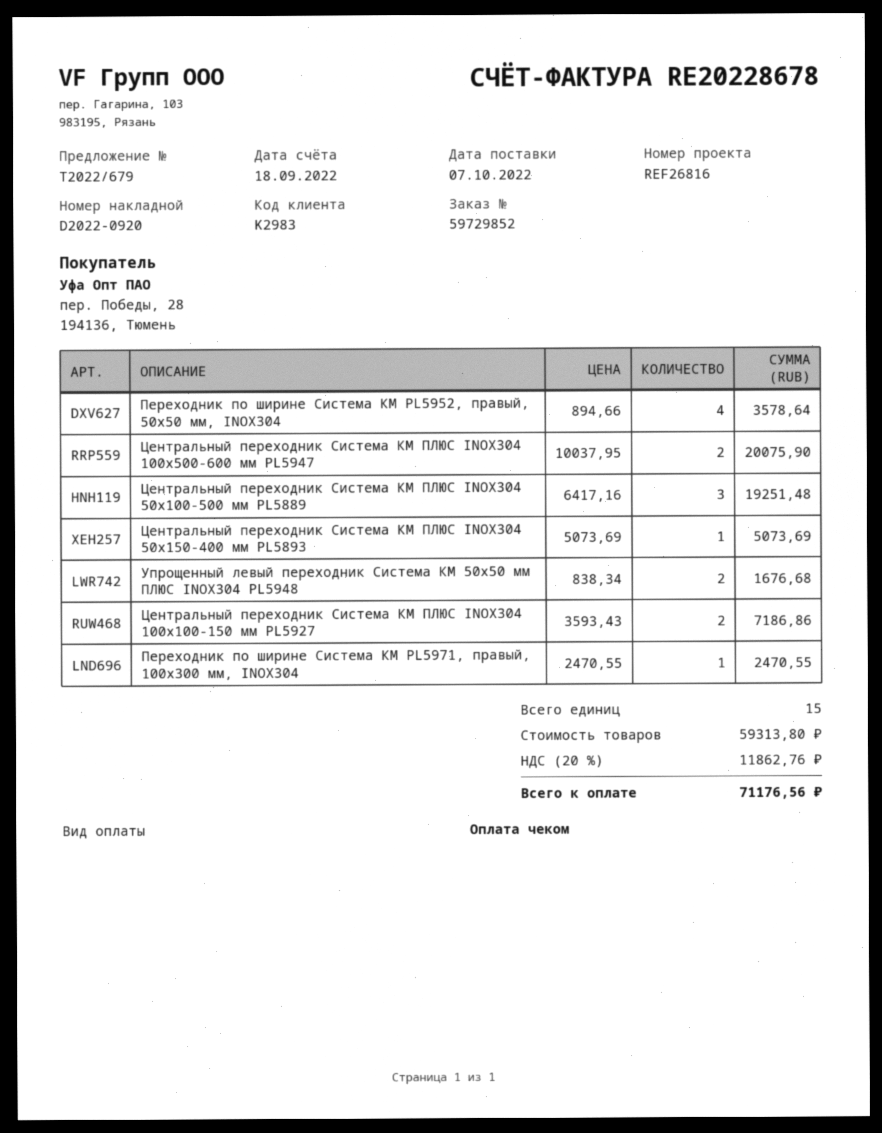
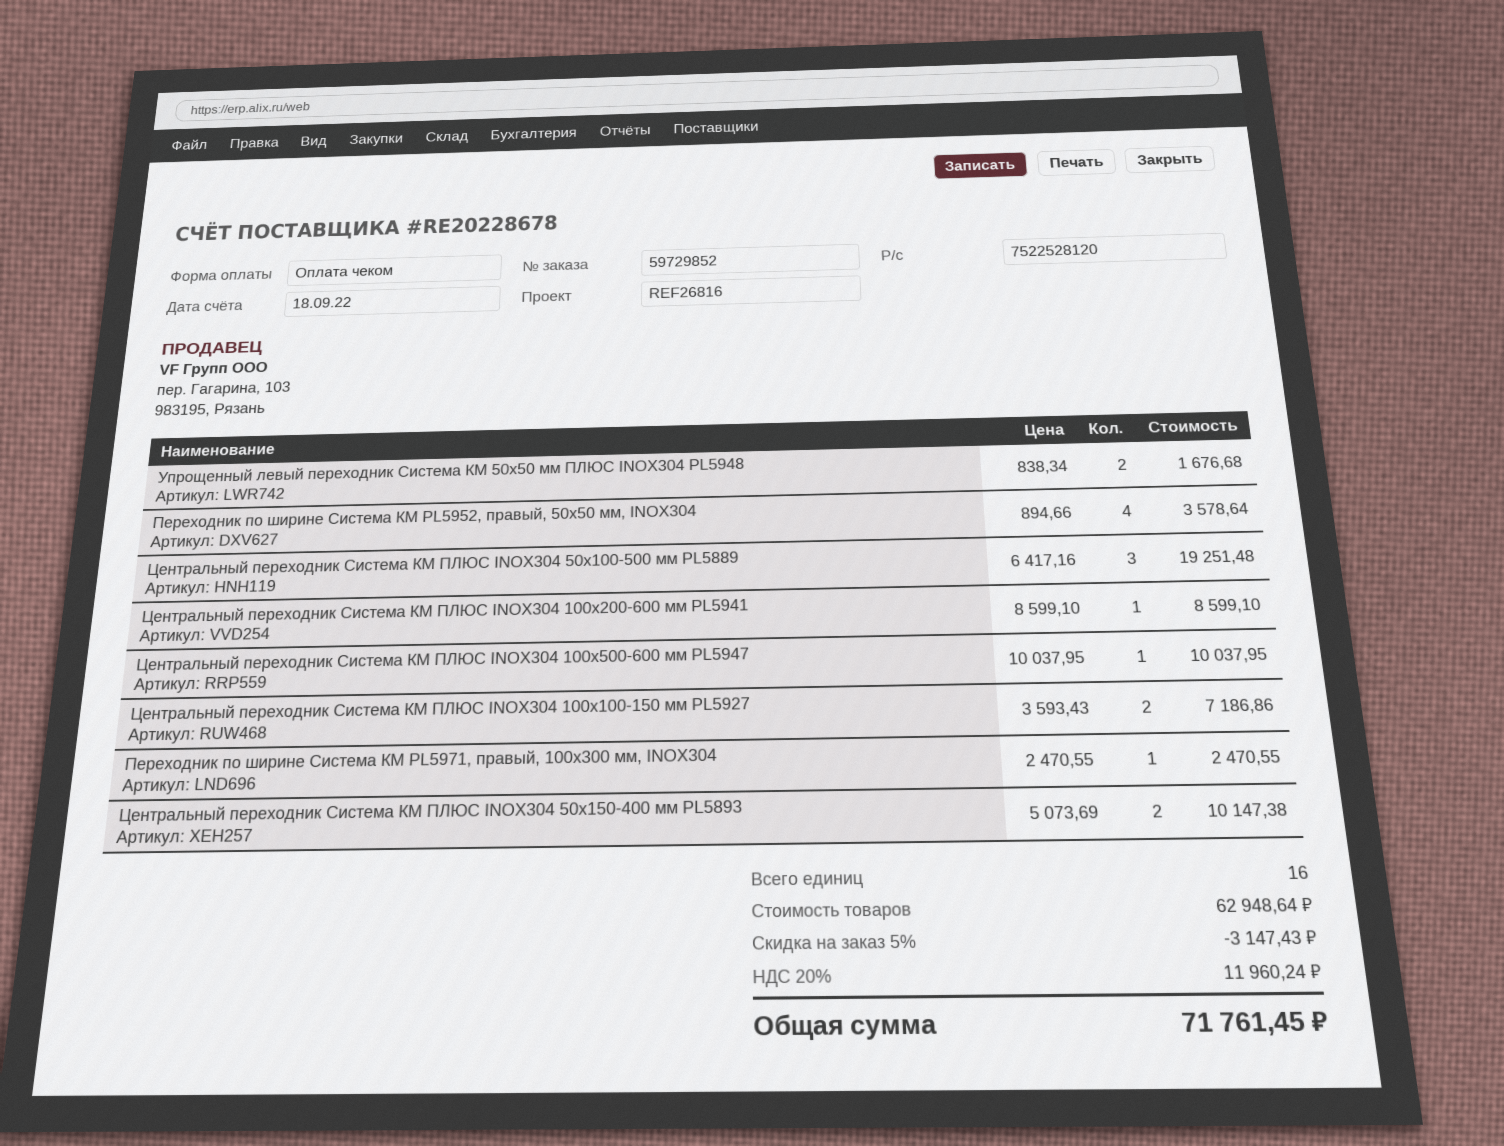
Центральный переходник Система КМ ПЛЮС INOX304 100х500-600 мм PL5947: 2 x 10037.95 = 20075.90 -> 1 x 10037.95 = 10037.95
Центральный переходник Система КМ ПЛЮС INOX304 50х150-400 мм PL5893: 1 x 5073.69 = 5073.69 -> 2 x 5073.69 = 10147.38
Центральный переходник Система КМ ПЛЮС INOX304 100х200-600 мм PL5941: none -> 1 x 8599.10 = 8599.10
total quantity: 15 -> 16
subtotal: 59313.80 -> 62948.64
discount: none -> 5% = 3147.43
tax: 20% = 11862.76 -> 20% = 11960.24
total: 71176.56 -> 71761.45

